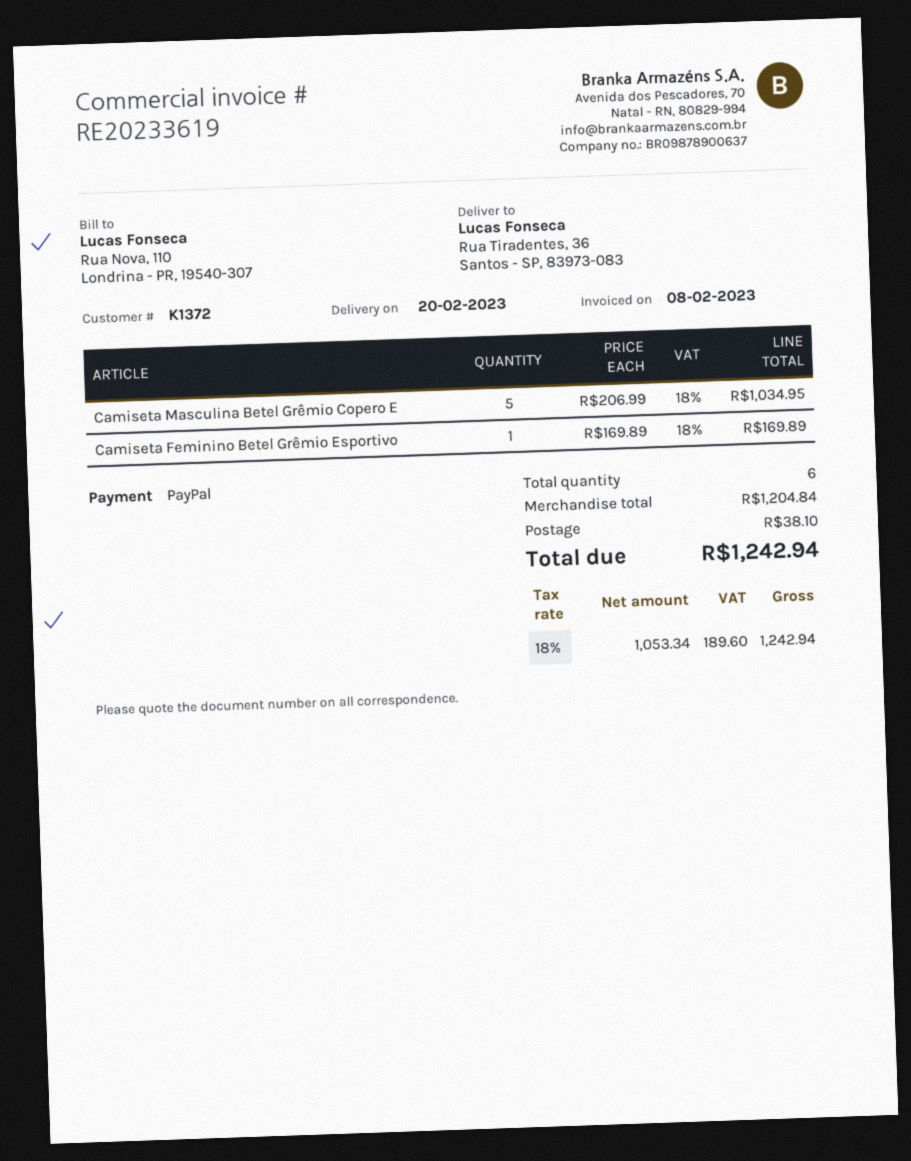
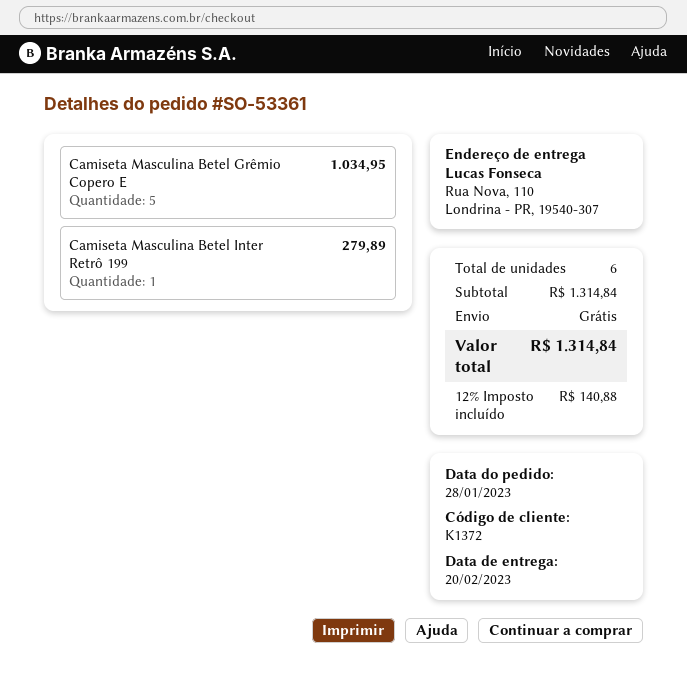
ship to: Rua Tiradentes, 36, Santos - SP, 83973-083 -> Rua Nova, 110, Londrina - PR, 19540-307
Camiseta Feminino Betel Grêmio Esportivo: 1 for 169.89 -> none
Camiseta Masculina Betel Inter Retrô 199: none -> 1 for 279.89
subtotal: 1204.84 -> 1314.84
shipping: 38.10 -> 0.00
tax: 18% = 189.60 -> 12% = 140.88
total: 1242.94 -> 1314.84

